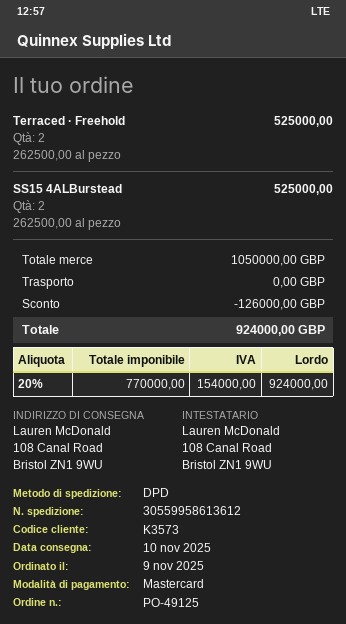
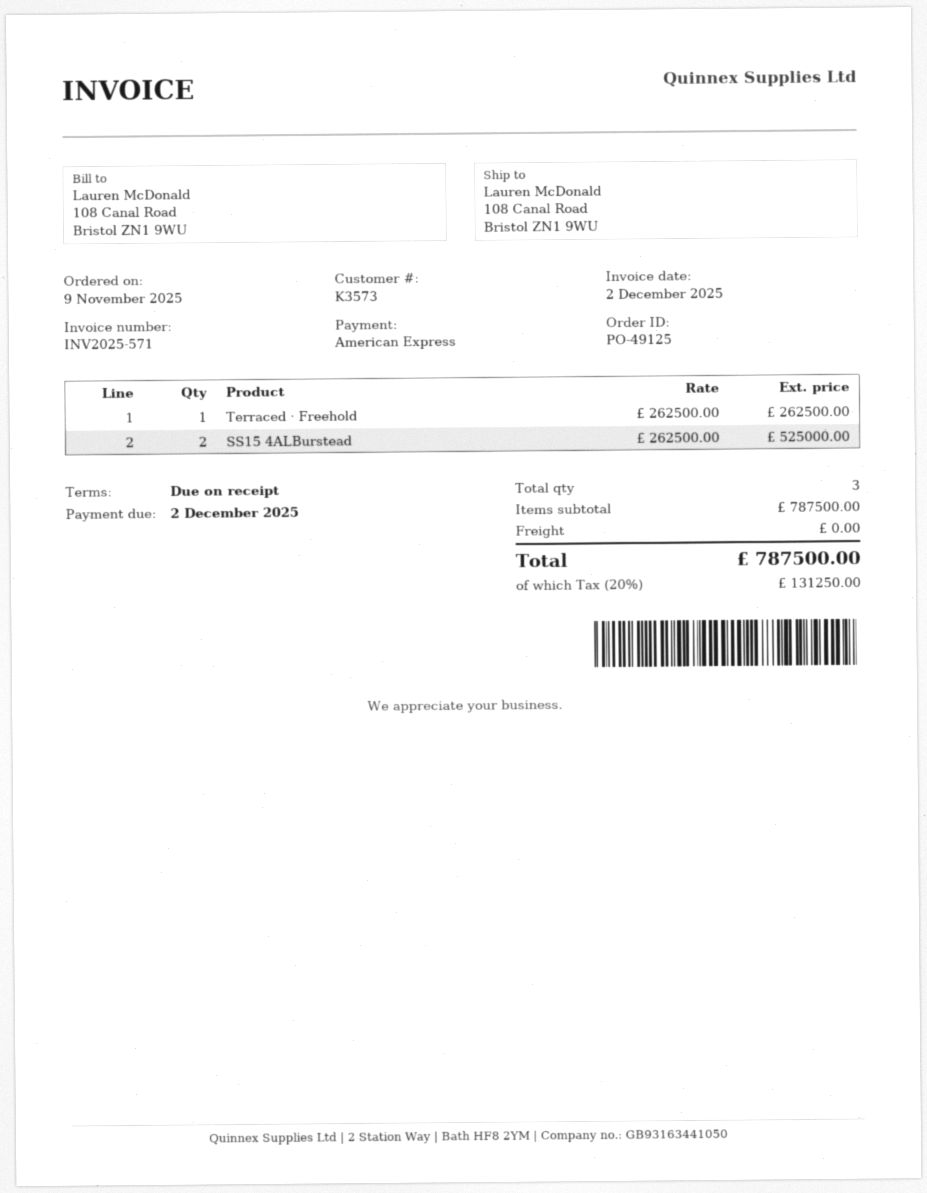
payment method: Mastercard -> American Express
Terraced · Freehold: 2 x 262500.00 = 525000.00 -> 1 x 262500.00 = 262500.00
subtotal: 1050000.00 -> 787500.00
discount: 126000.00 -> none
tax: 20% = 154000.00 -> 20% = 131250.00
total: 924000.00 -> 787500.00

